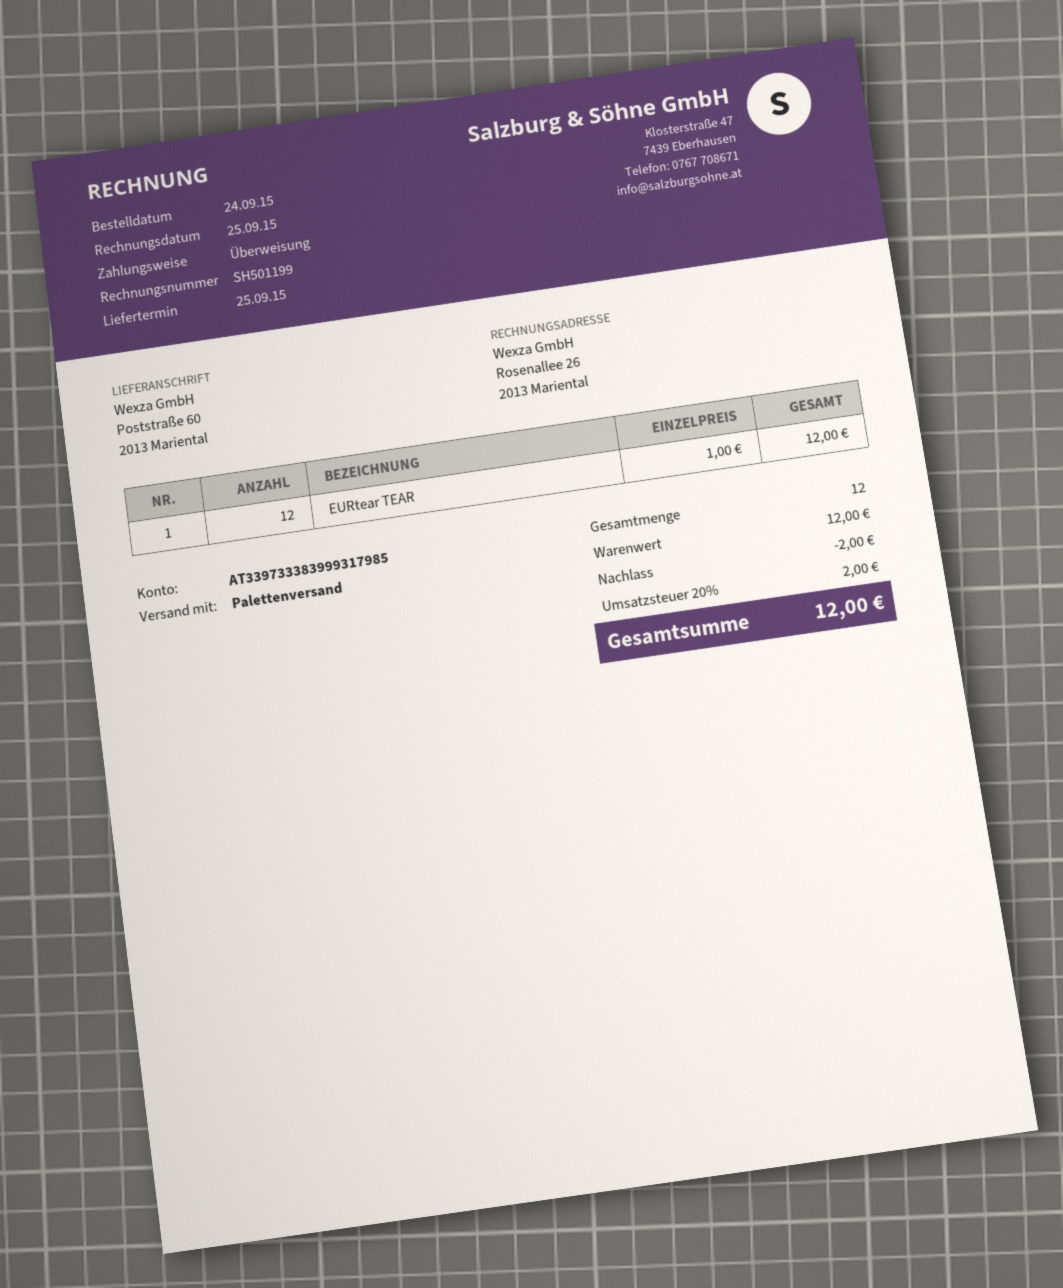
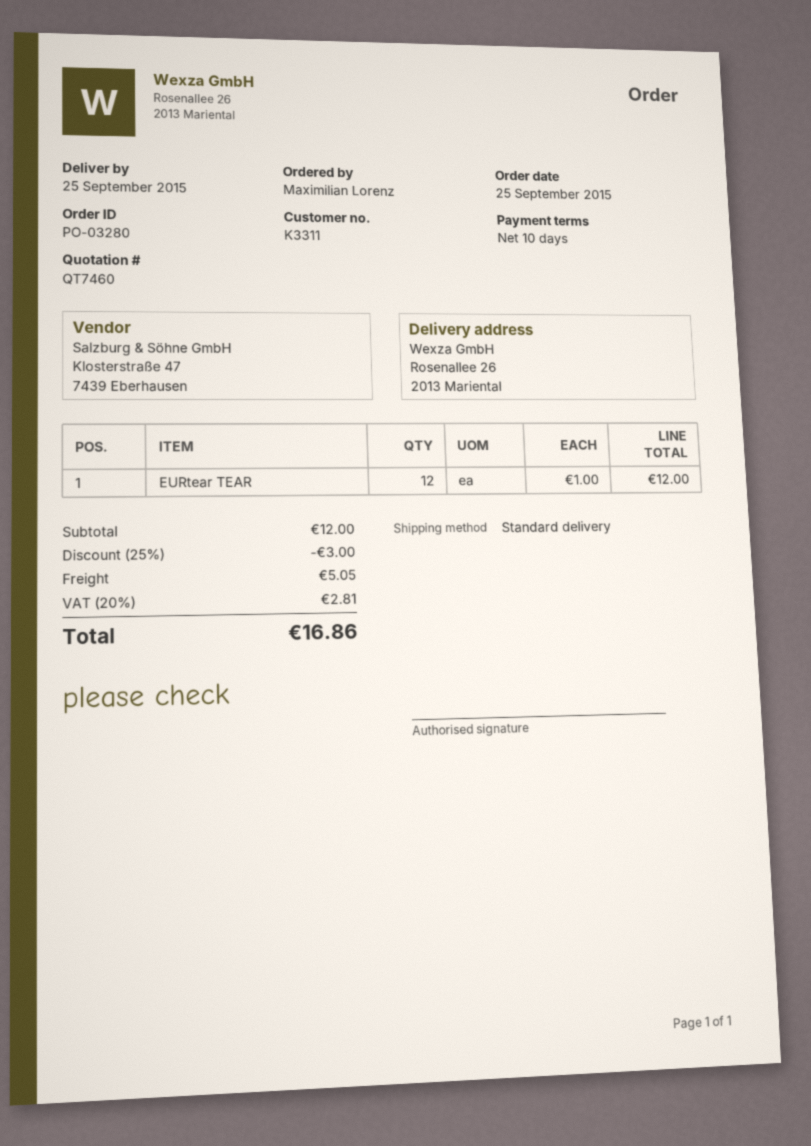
order date: 2015-09-24 -> 2015-09-25
shipping method: pallet freight -> standard
ship to: Poststraße 60, 2013 Mariental -> Rosenallee 26, 2013 Mariental
discount: 2.00 -> 3.00
shipping: none -> 5.05
tax: 20% = 2.00 -> 20% = 2.81
total: 12.00 -> 16.86

